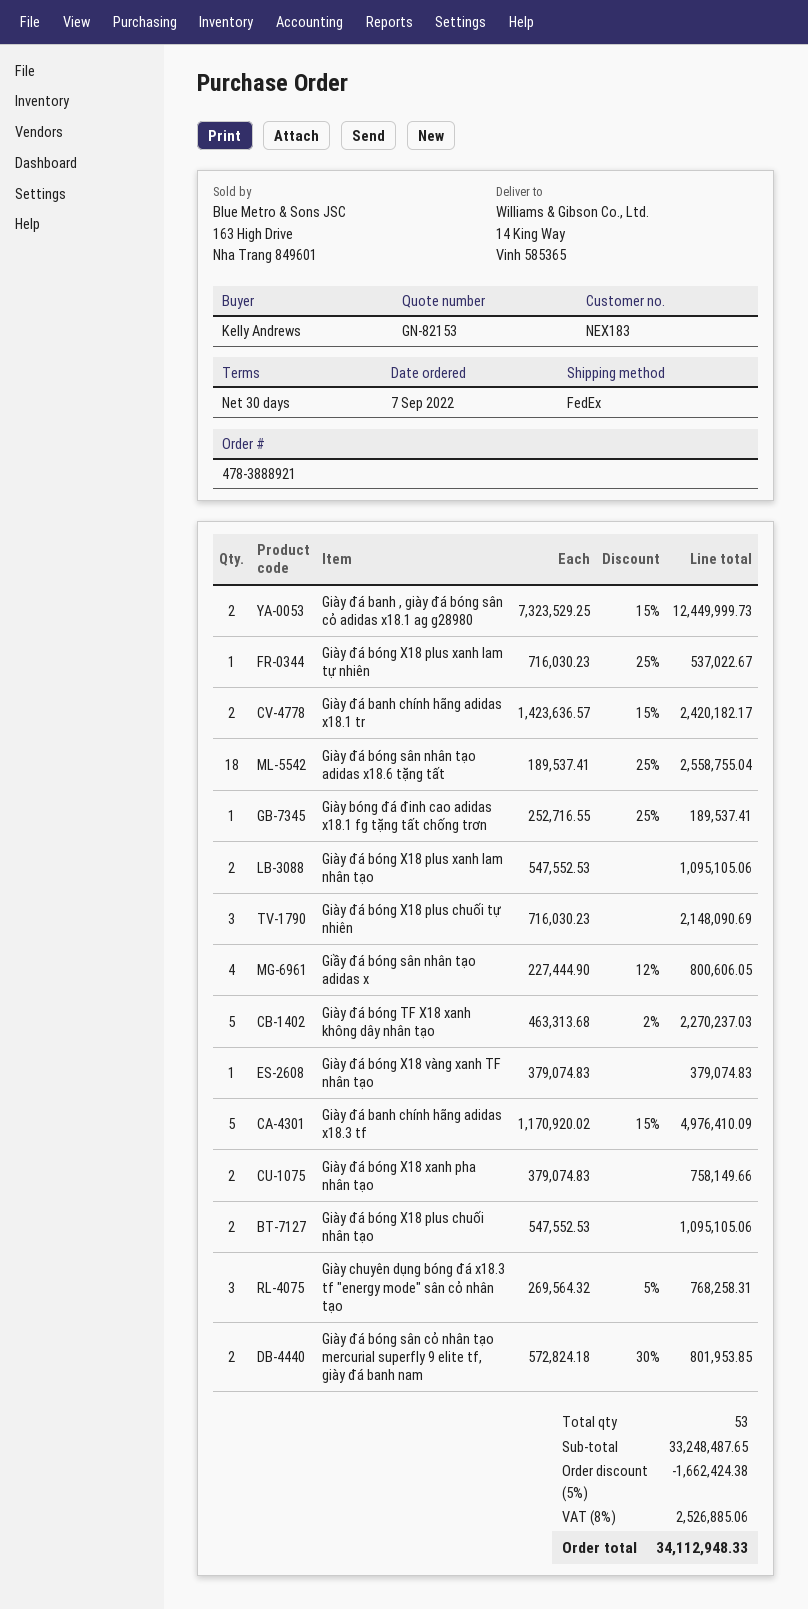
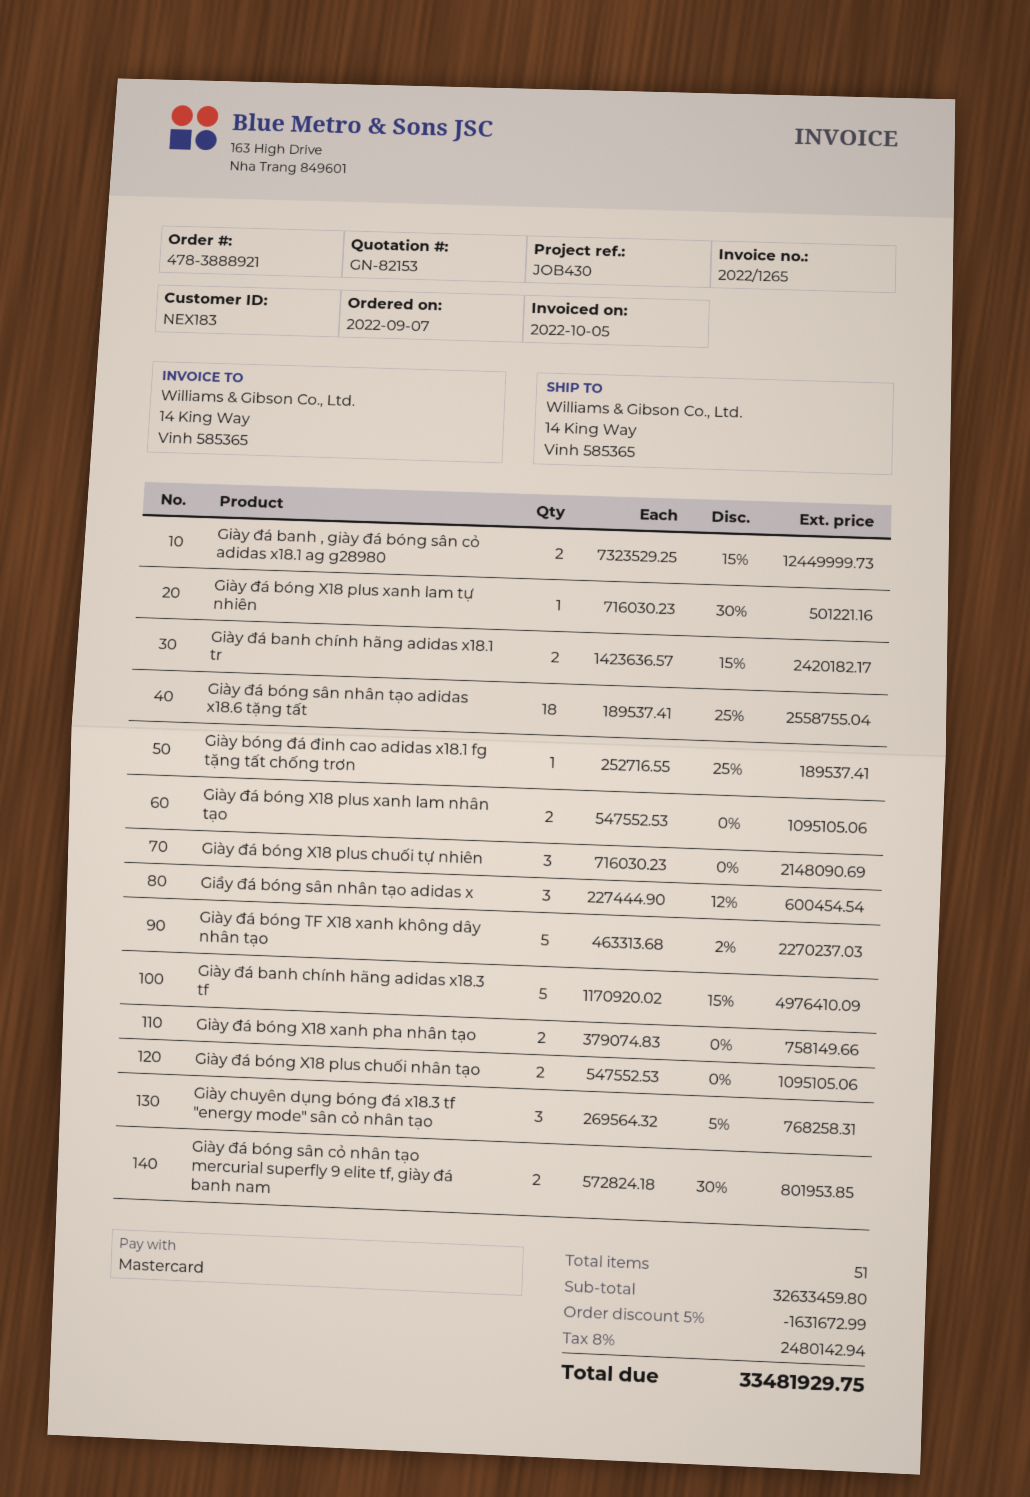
Giày đá bóng X18 plus xanh lam tự nhiên: 1 x 716030.23 - 25% = 537022.67 -> 1 x 716030.23 - 30% = 501221.16
Giầy đá bóng sân nhân tạo adidas x: 4 x 227444.90 - 12% = 800606.05 -> 3 x 227444.90 - 12% = 600454.54
Giày đá bóng X18 vàng xanh TF nhân tạo: 1 x 379074.83 = 379074.83 -> none
total quantity: 53 -> 51
subtotal: 33248487.65 -> 32633459.80
discount: 5% = 1662424.38 -> 5% = 1631672.99
tax: 8% = 2526885.06 -> 8% = 2480142.94
total: 34112948.33 -> 33481929.75

